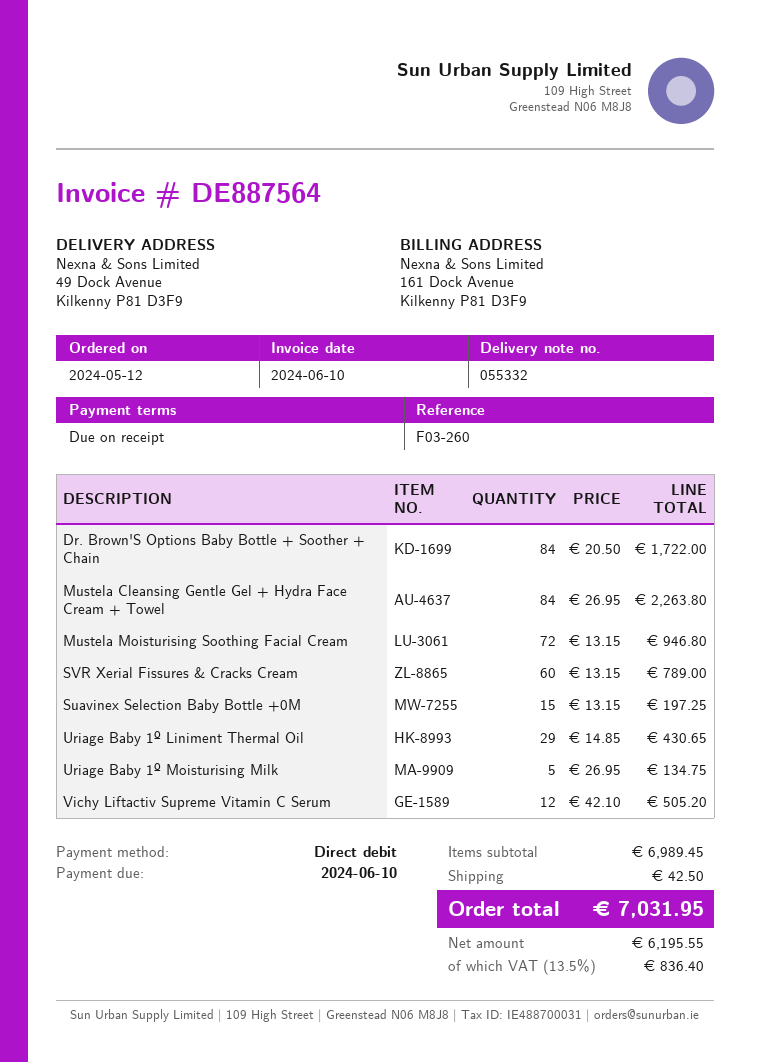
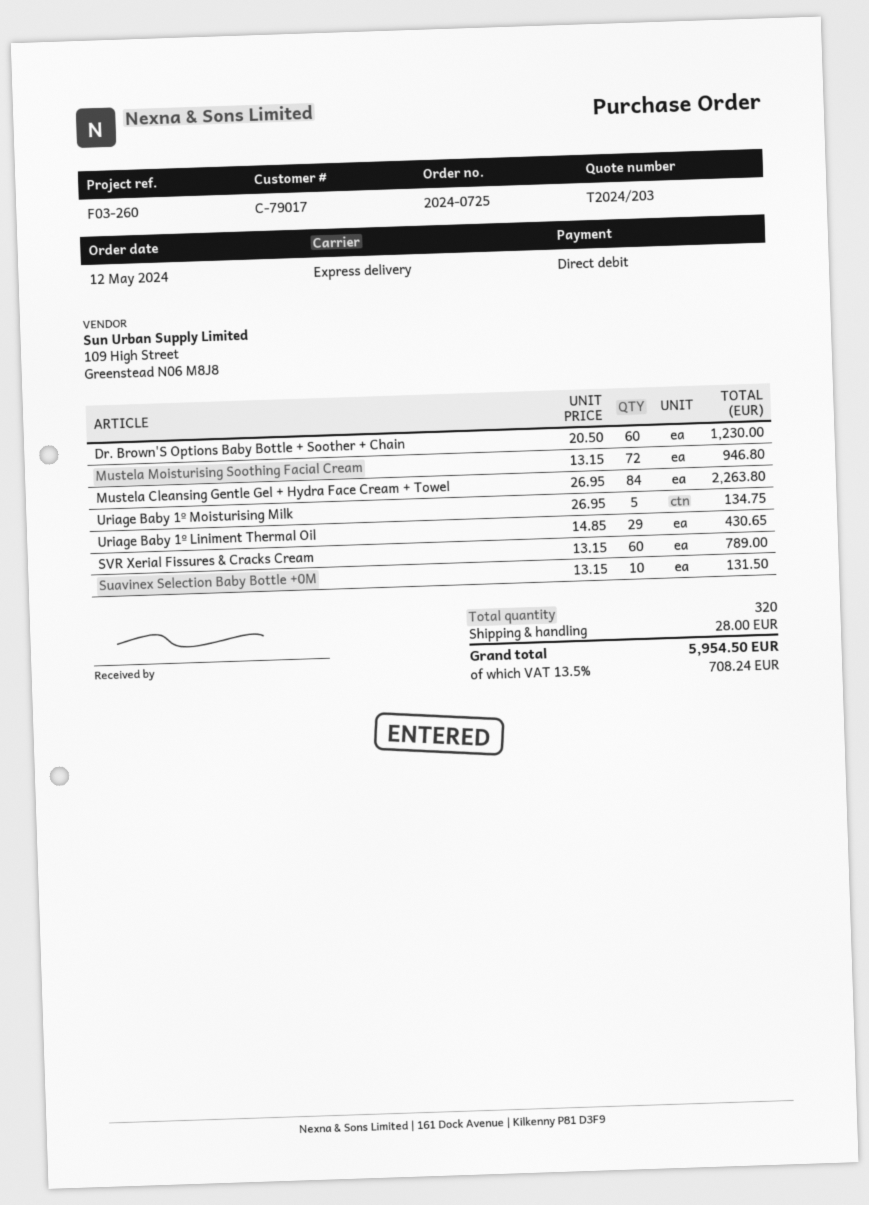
Dr. Brown'S Options Baby Bottle + Soother + Chain: 84 x 20.50 = 1722.00 -> 60 x 20.50 = 1230.00
Suavinex Selection Baby Bottle +0M: 15 x 13.15 = 197.25 -> 10 x 13.15 = 131.50
Vichy Liftactiv Supreme Vitamin C Serum: 12 x 42.10 = 505.20 -> none
shipping: 42.50 -> 28.00
tax: 13.5% = 836.40 -> 13.5% = 708.24
total: 7031.95 -> 5954.50

